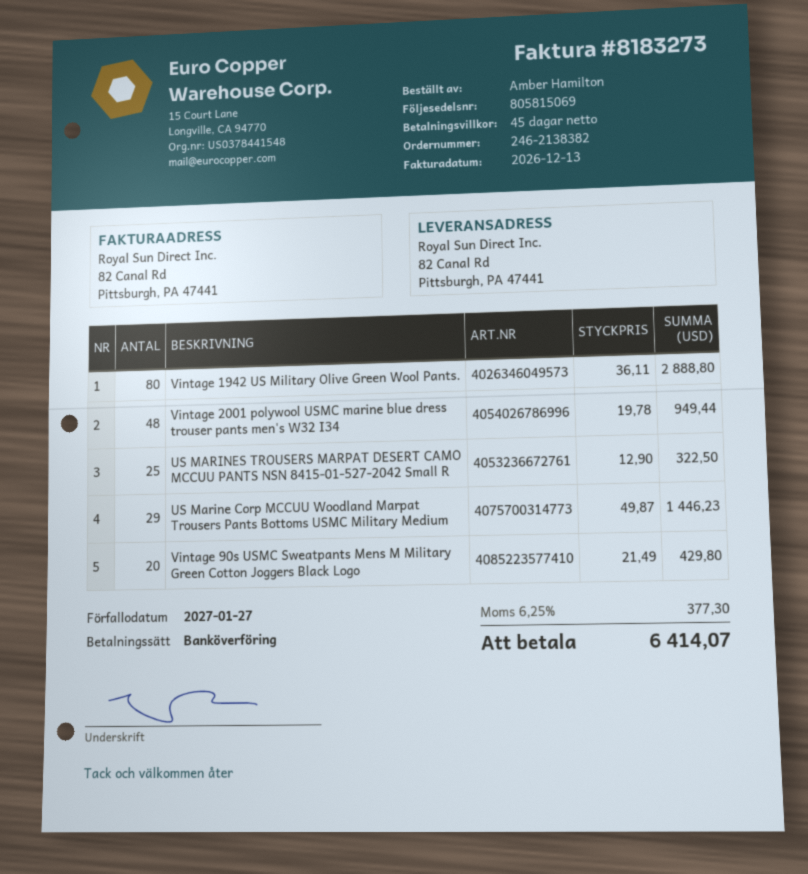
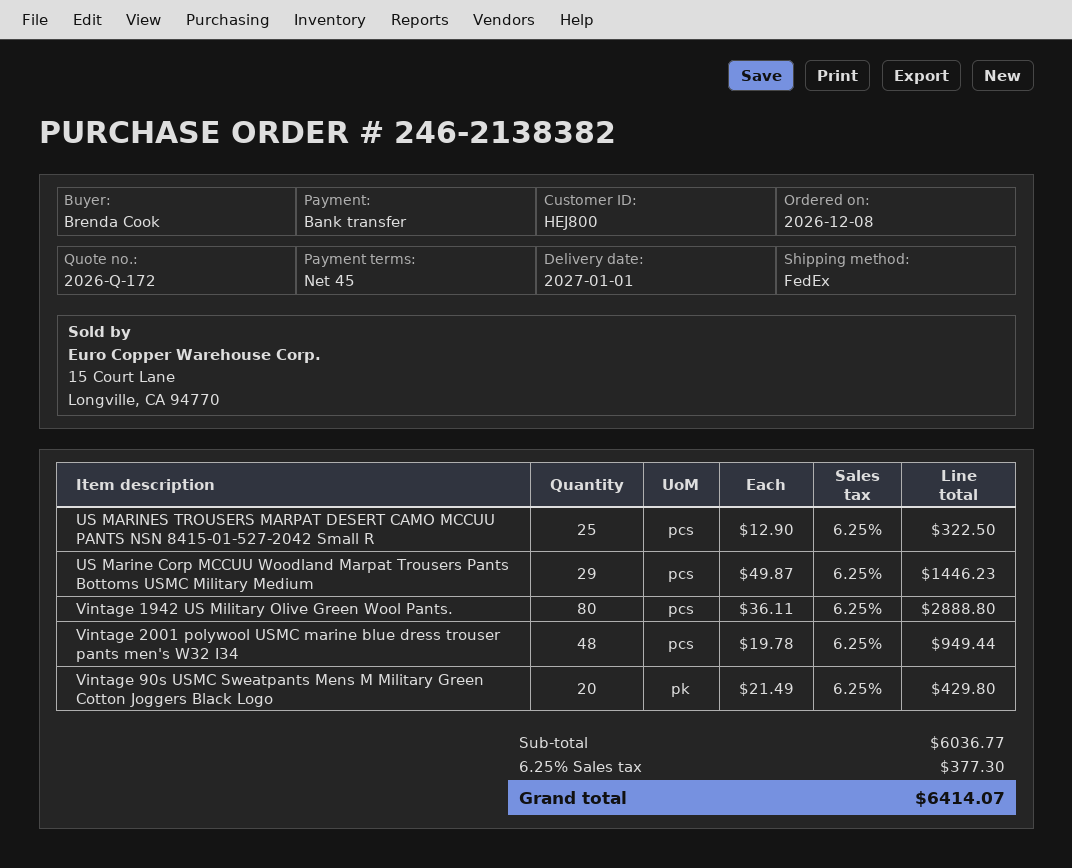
ordered by: Amber Hamilton -> Brenda Cook

